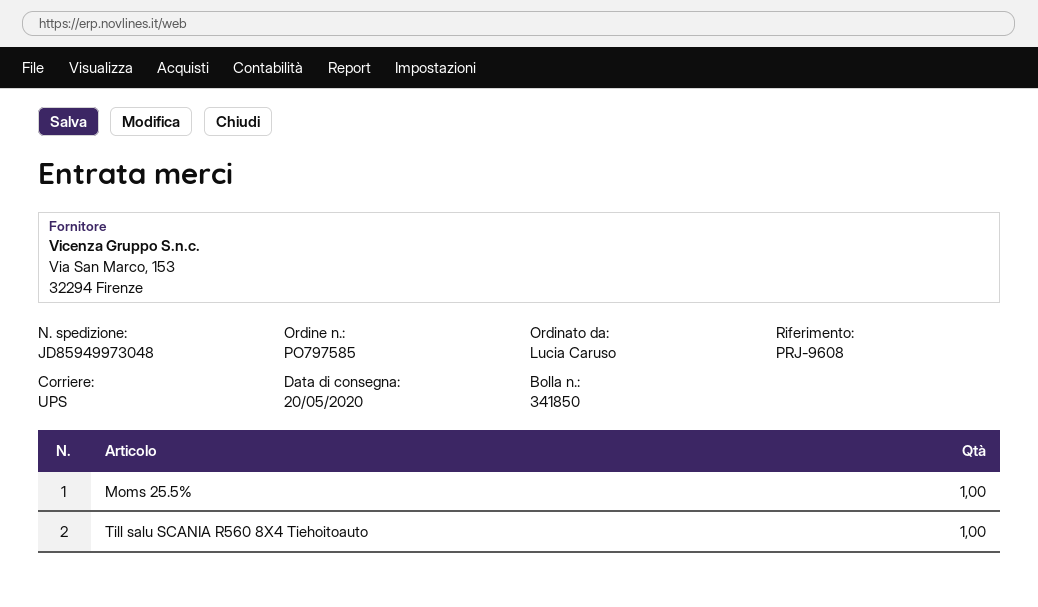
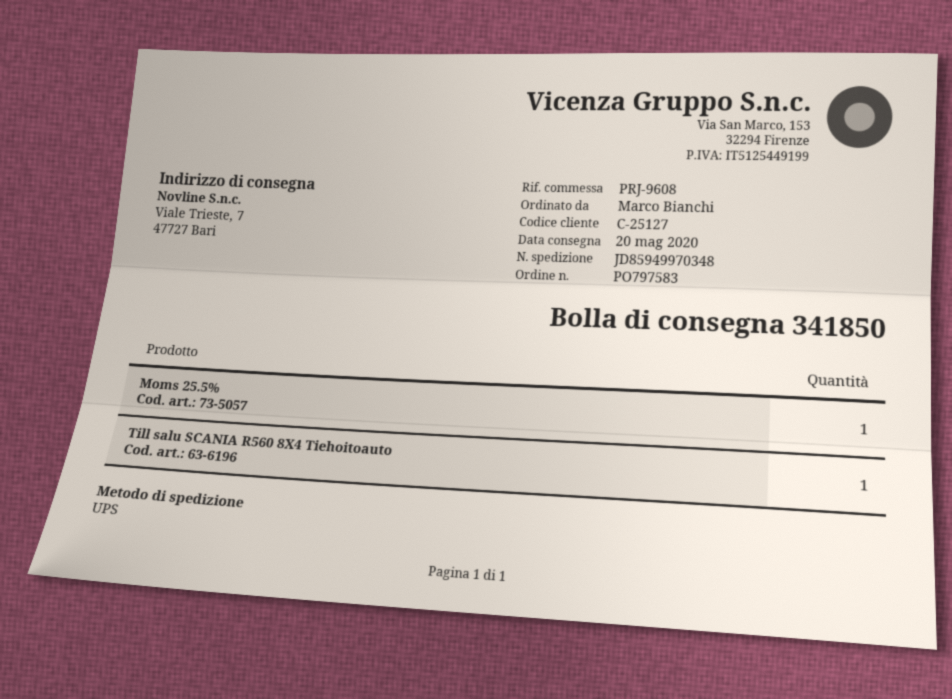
order number: PO797585 -> PO797583
ordered by: Lucia Caruso -> Marco Bianchi
tracking number: JD85949973048 -> JD85949970348

